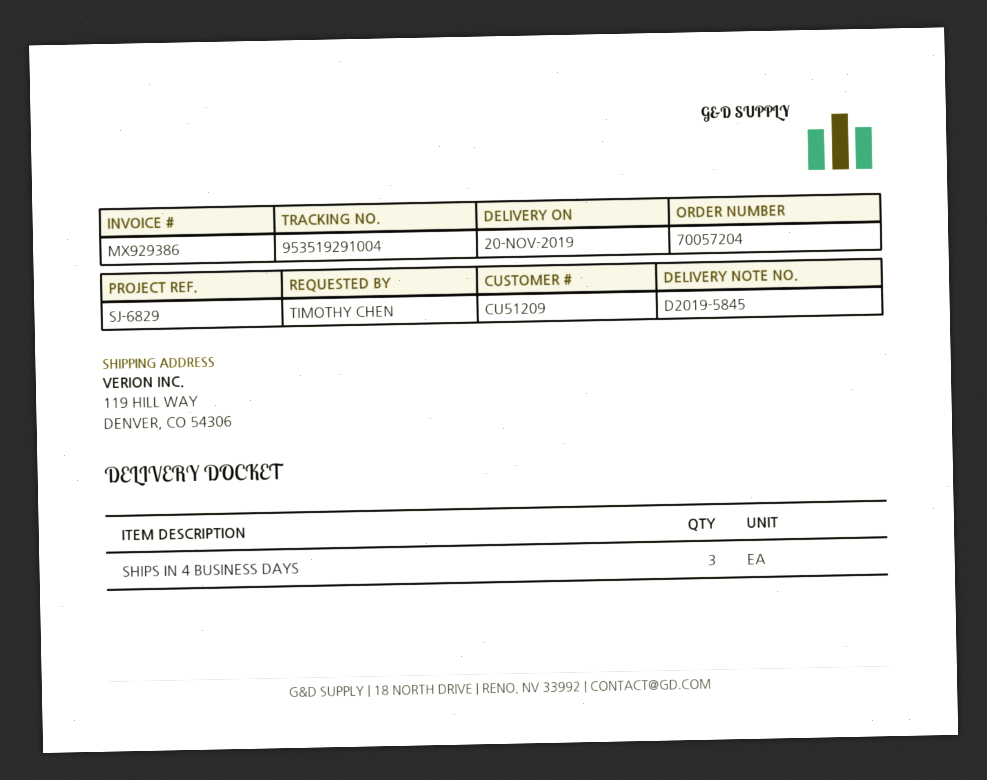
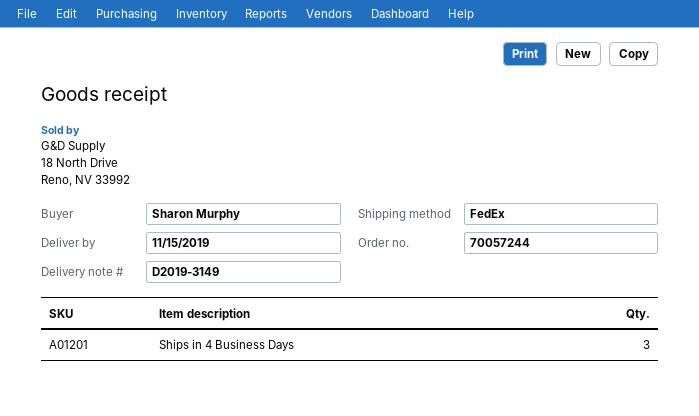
order number: 70057204 -> 70057244
delivery note number: D2019-5845 -> D2019-3149
delivery date: 2019-11-20 -> 2019-11-15
ordered by: TIMOTHY CHEN -> Sharon Murphy

